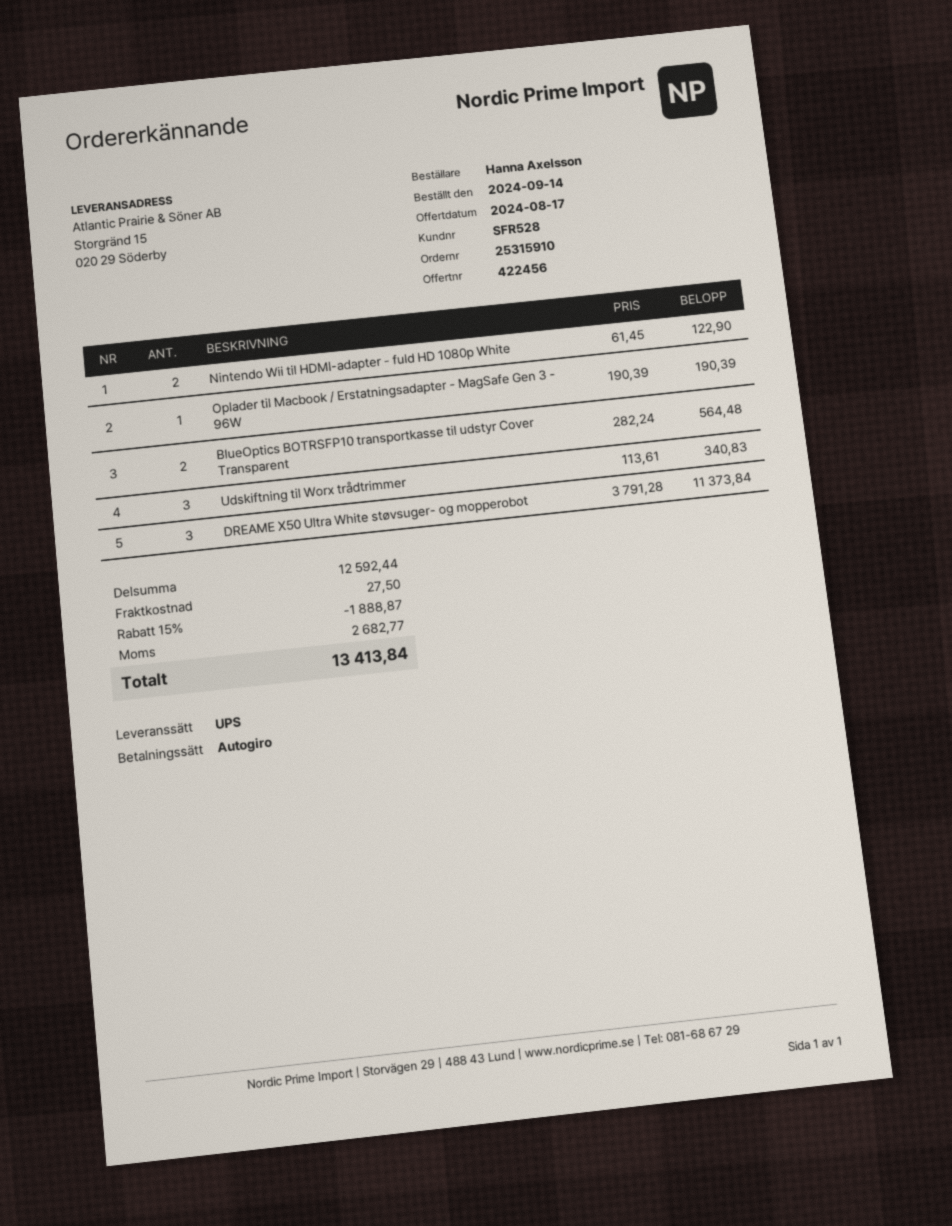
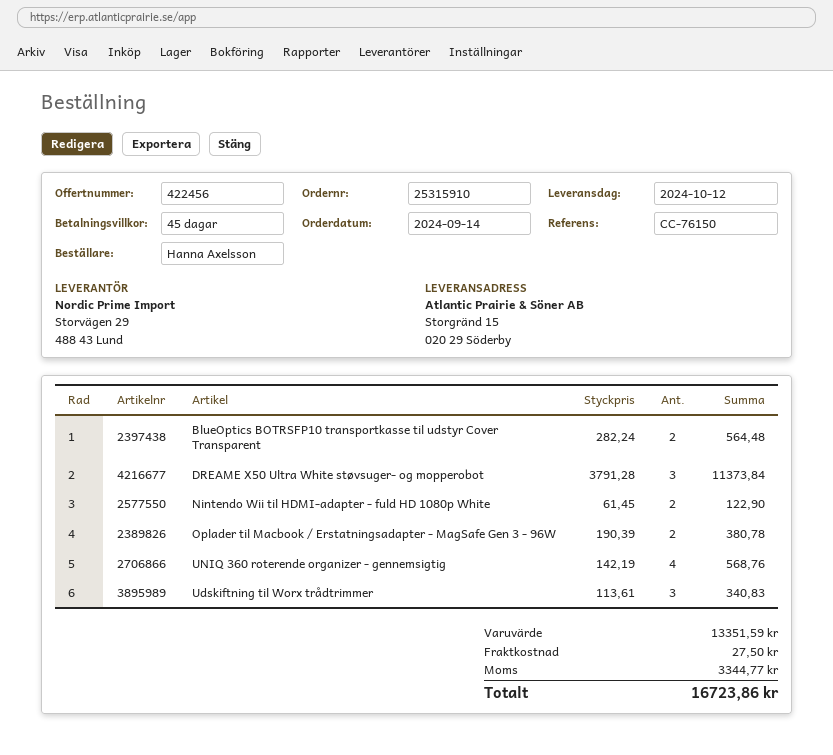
Oplader til Macbook / Erstatningsadapter - MagSafe Gen 3 - 96W: 1 x 190.39 = 190.39 -> 2 x 190.39 = 380.78
UNIQ 360 roterende organizer - gennemsigtig: none -> 4 x 142.19 = 568.76
subtotal: 12592.44 -> 13351.59
discount: 15% = 1888.87 -> none
tax: 2682.77 -> 3344.77
total: 13413.84 -> 16723.86

